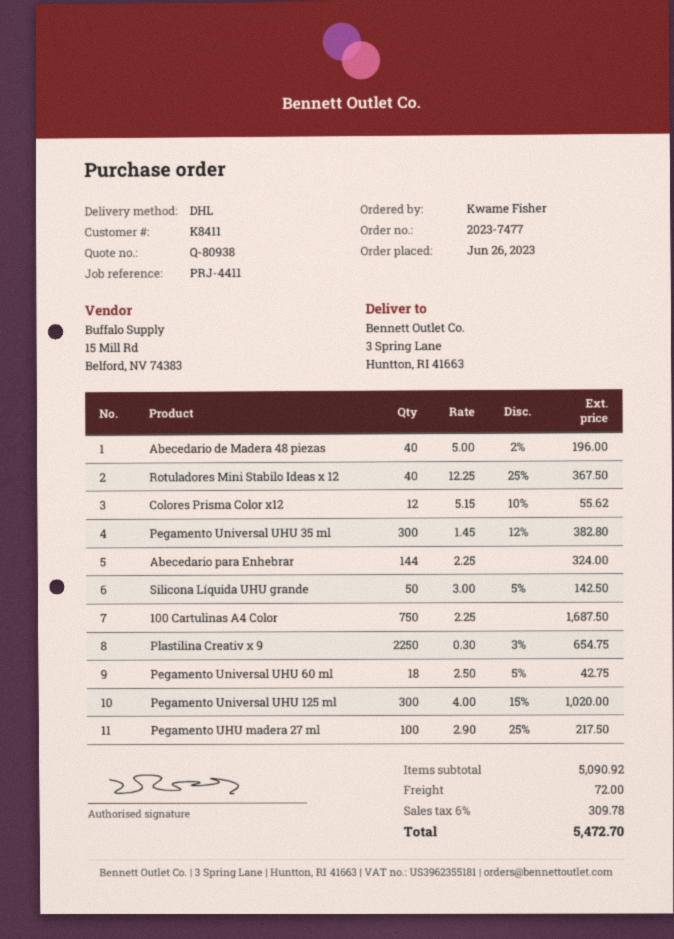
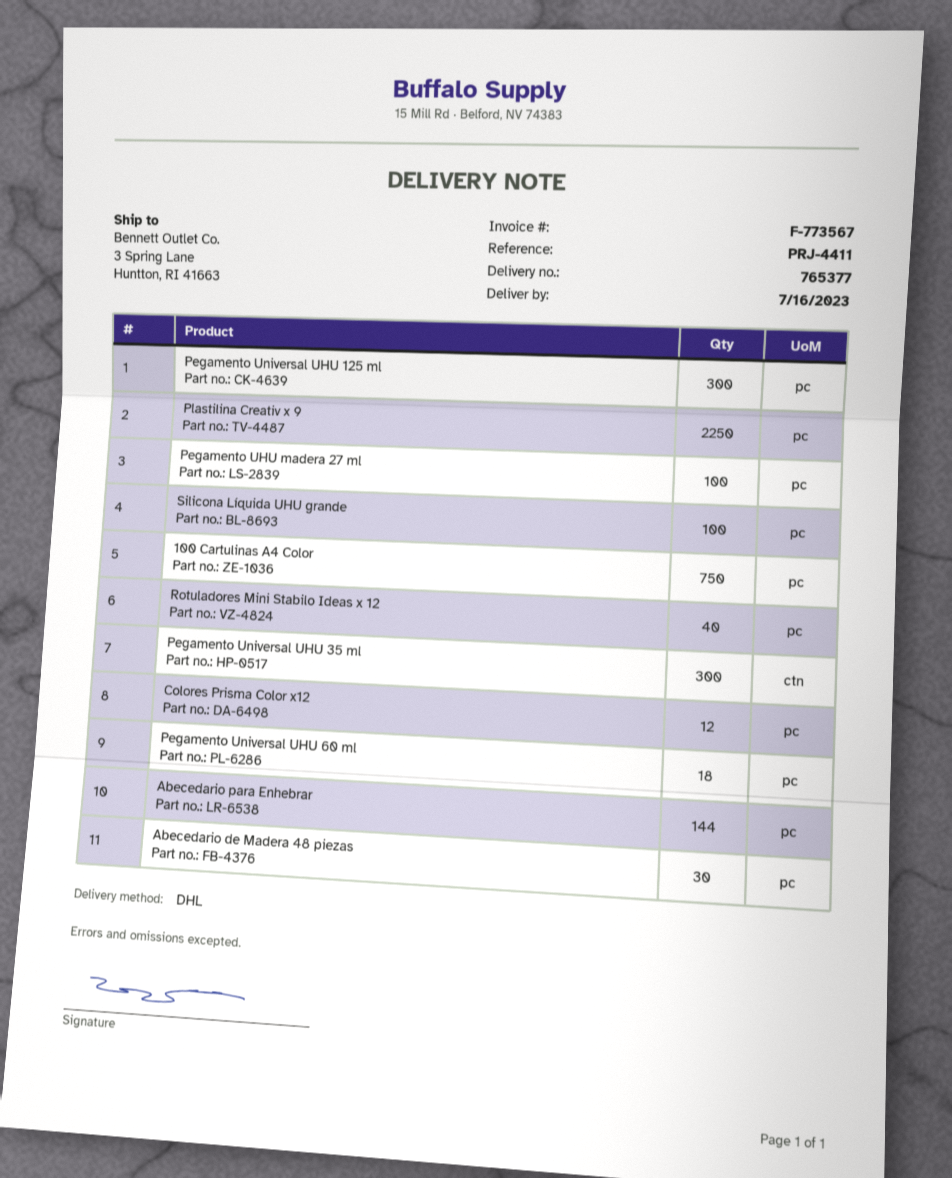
Abecedario de Madera 48 piezas: 40 -> 30
Silicona Líquida UHU grande: 50 -> 100

